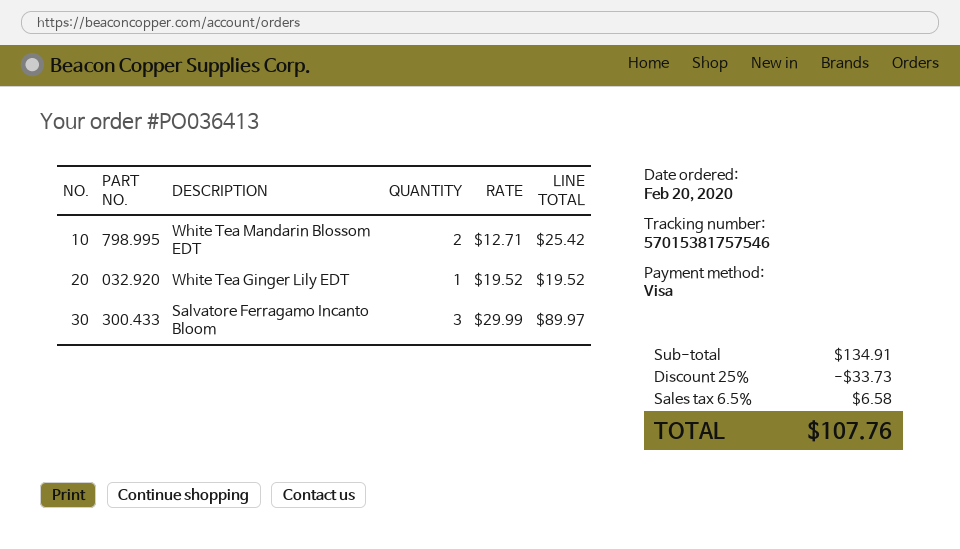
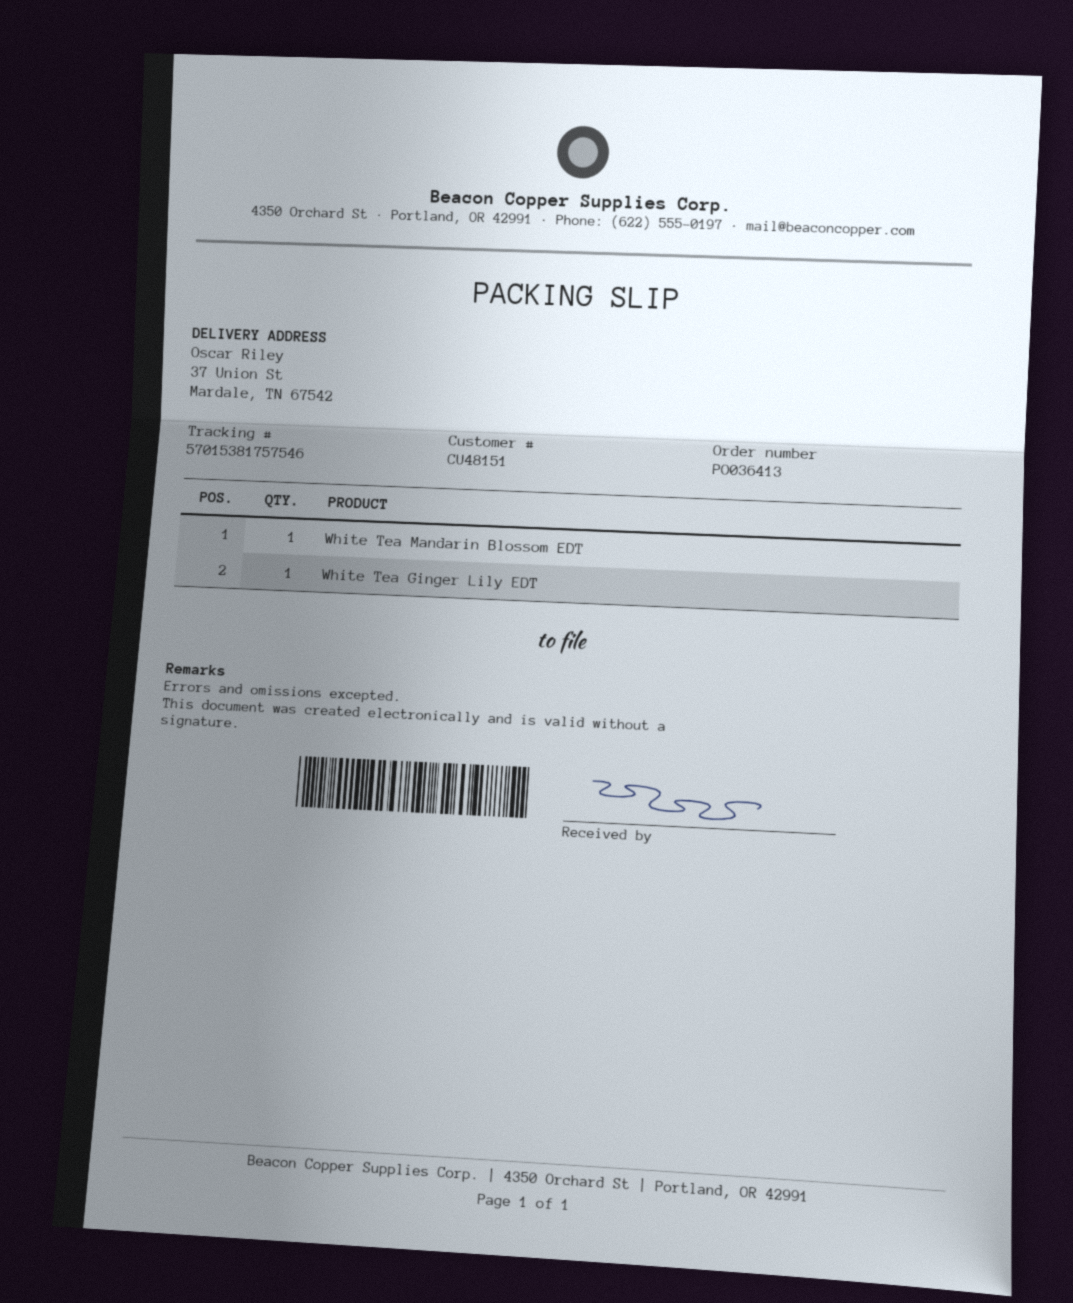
White Tea Mandarin Blossom EDT: 2 -> 1
Salvatore Ferragamo Incanto Bloom: 3 -> none

